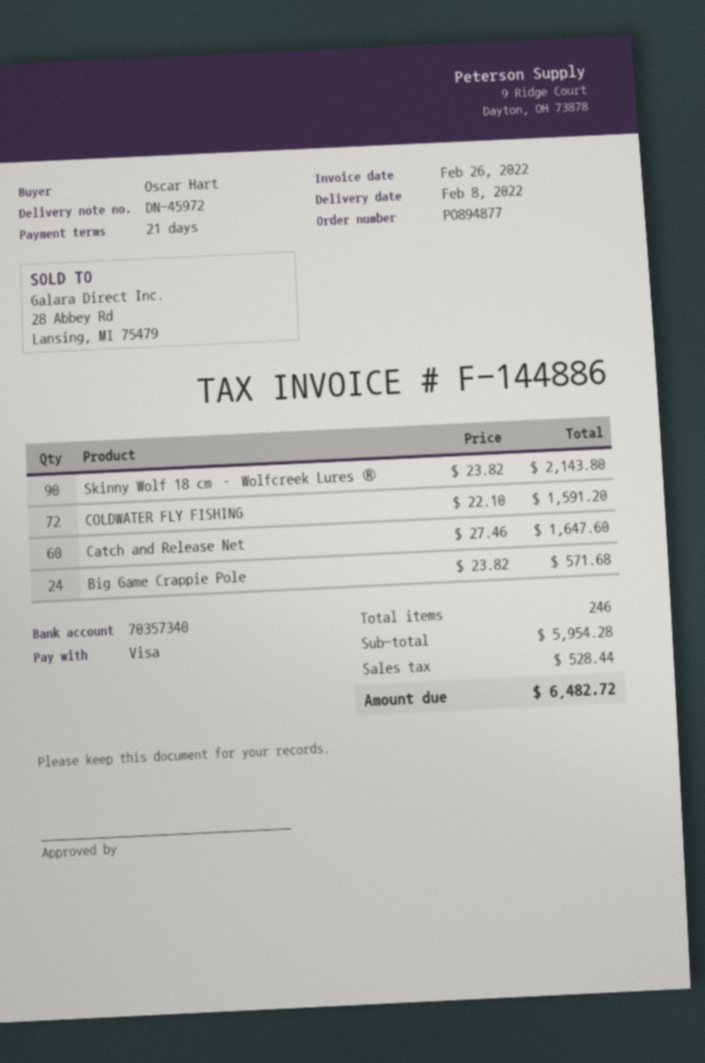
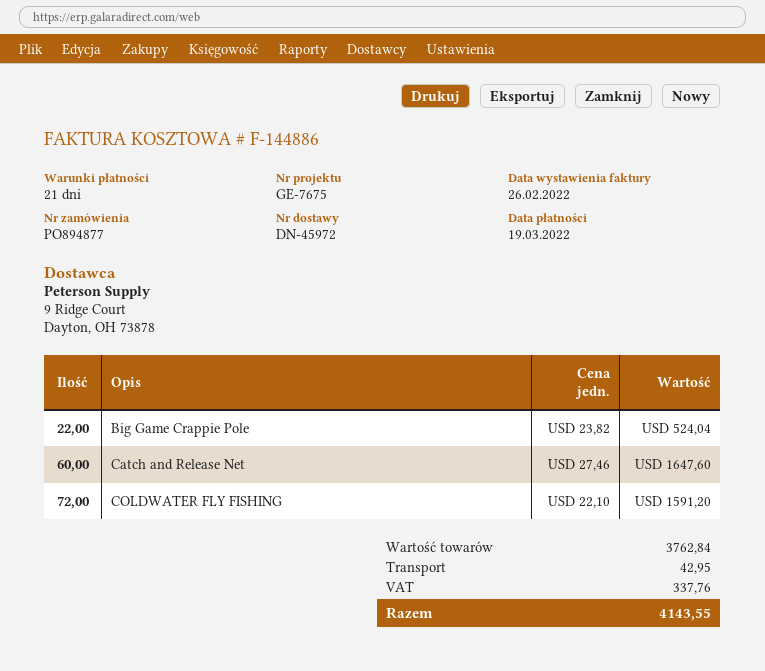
Skinny Wolf 18 cm – Wolfcreek Lures ®: 90 x 23.82 = 2143.80 -> none
Big Game Crappie Pole: 24 x 23.82 = 571.68 -> 22 x 23.82 = 524.04
subtotal: 5954.28 -> 3762.84
shipping: none -> 42.95
tax: 528.44 -> 337.76
total: 6482.72 -> 4143.55

